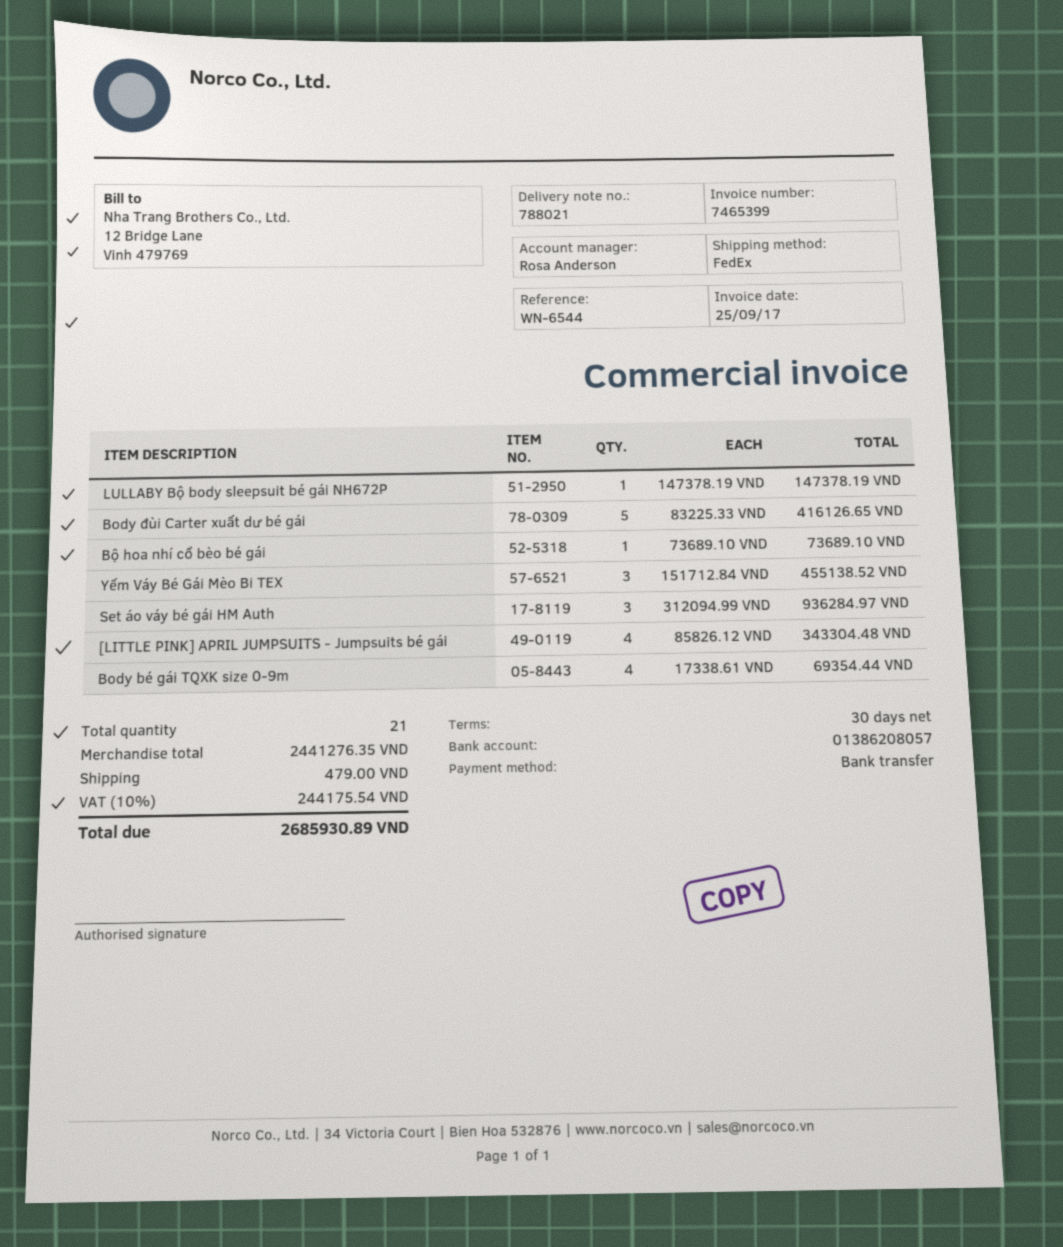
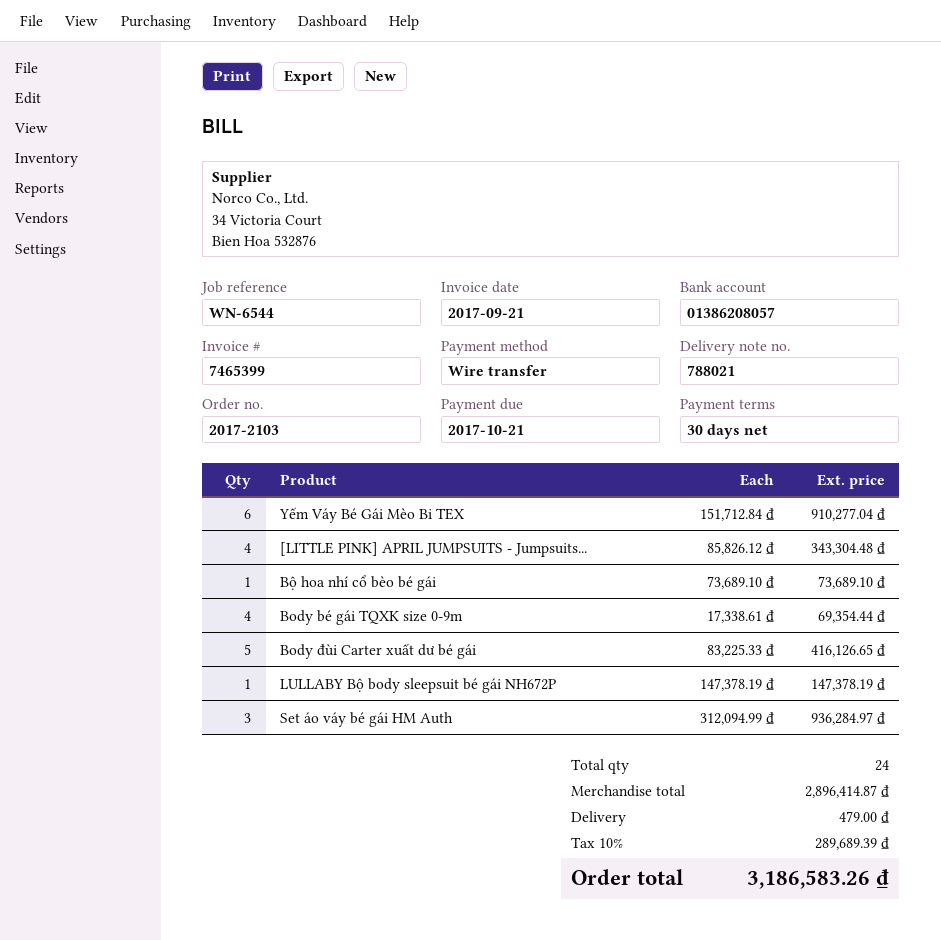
invoice date: 2017-09-25 -> 2017-09-21
Yếm Váy Bé Gái Mèo Bi TEX: 3 x 151712.84 = 455138.52 -> 6 x 151712.84 = 910277.04
total quantity: 21 -> 24
subtotal: 2441276.35 -> 2896414.87
tax: 10% = 244175.54 -> 10% = 289689.39
total: 2685930.89 -> 3186583.26

